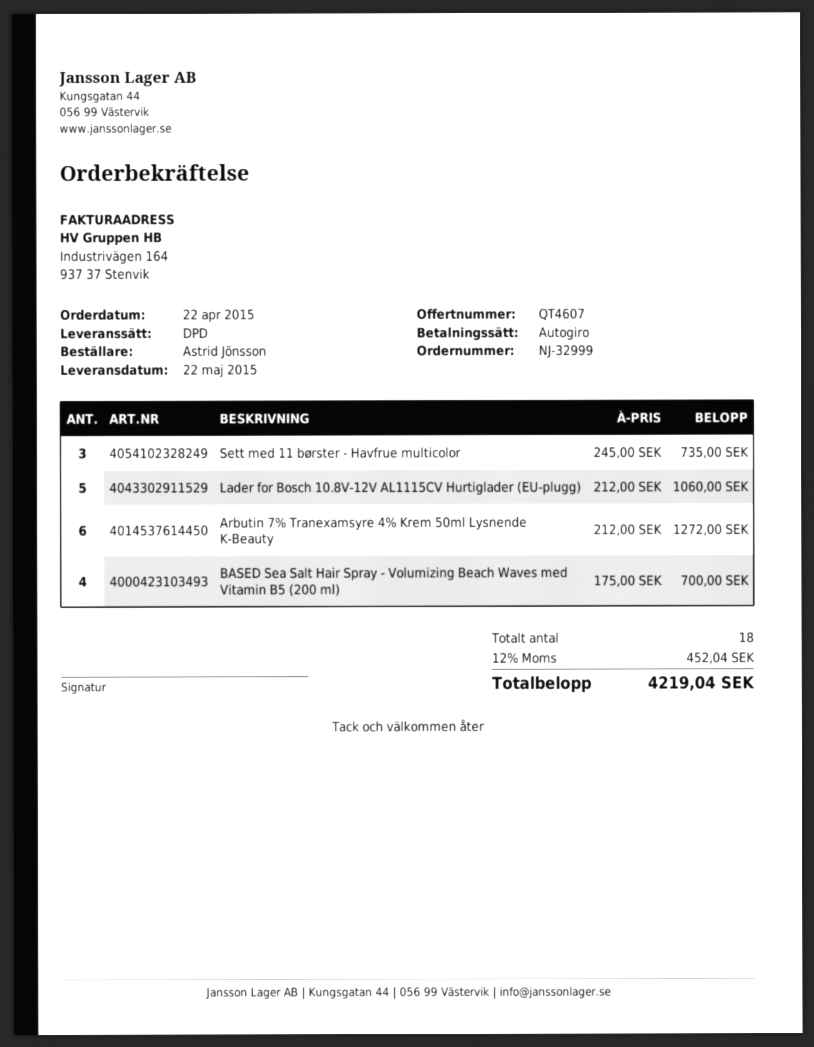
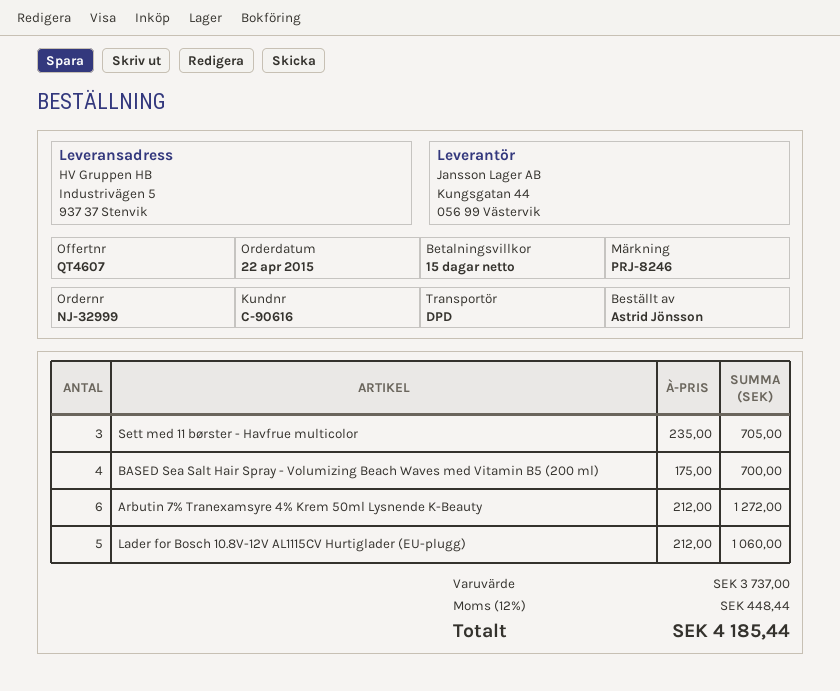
Sett med 11 børster - Havfrue multicolor: 3 x 245.00 = 735.00 -> 3 x 235.00 = 705.00
tax: 12% = 452.04 -> 12% = 448.44
total: 4219.04 -> 4185.44

